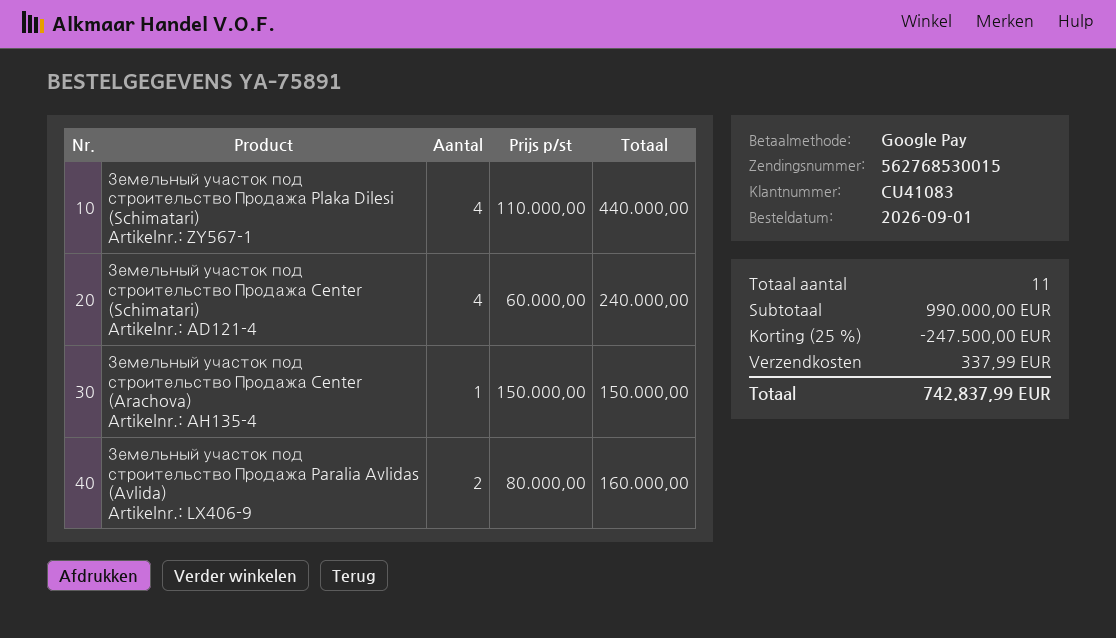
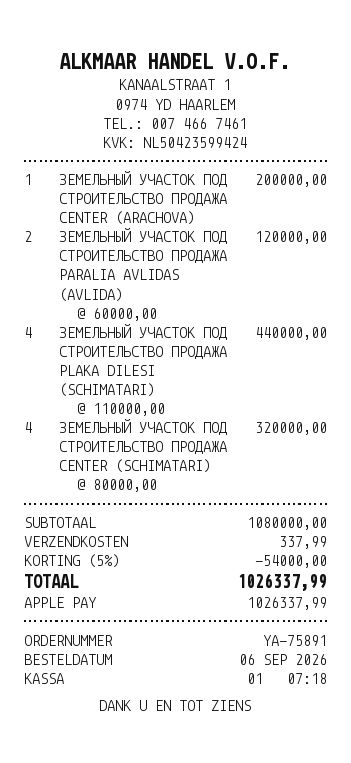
order date: 2026-09-01 -> 2026-09-06
payment method: Google Pay -> Apple Pay
Земельный участок под строительство Продажа Center (Schimatari): 4 x 60000.00 = 240000.00 -> 4 x 80000.00 = 320000.00
Земельный участок под строительство Продажа Center (Arachova): 1 x 150000.00 = 150000.00 -> 1 x 200000.00 = 200000.00
Земельный участок под строительство Продажа Paralia Avlidas (Avlida): 2 x 80000.00 = 160000.00 -> 2 x 60000.00 = 120000.00
subtotal: 990000.00 -> 1080000.00
discount: 25% = 247500.00 -> 5% = 54000.00
total: 742837.99 -> 1026337.99

